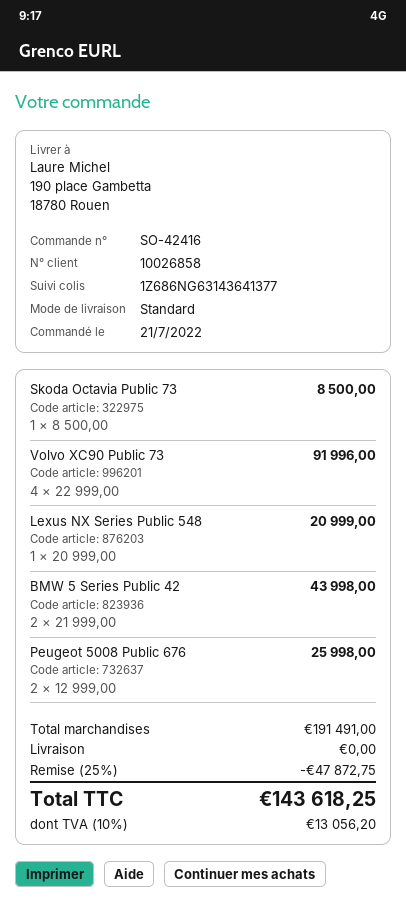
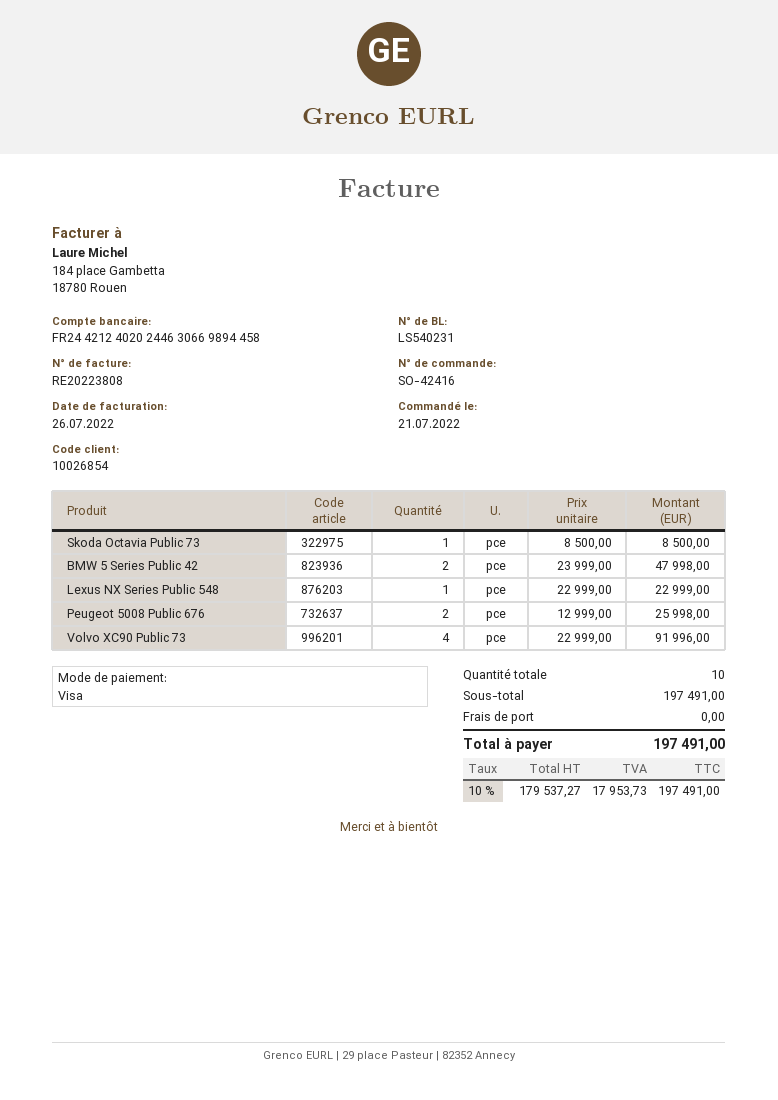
customer number: 10026858 -> 10026854
Lexus NX Series Public 548: 1 x 20999.00 = 20999.00 -> 1 x 22999.00 = 22999.00
BMW 5 Series Public 42: 2 x 21999.00 = 43998.00 -> 2 x 23999.00 = 47998.00
subtotal: 191491.00 -> 197491.00
discount: 25% = 47872.75 -> none
tax: 10% = 13056.20 -> 10% = 17953.73
total: 143618.25 -> 197491.00

